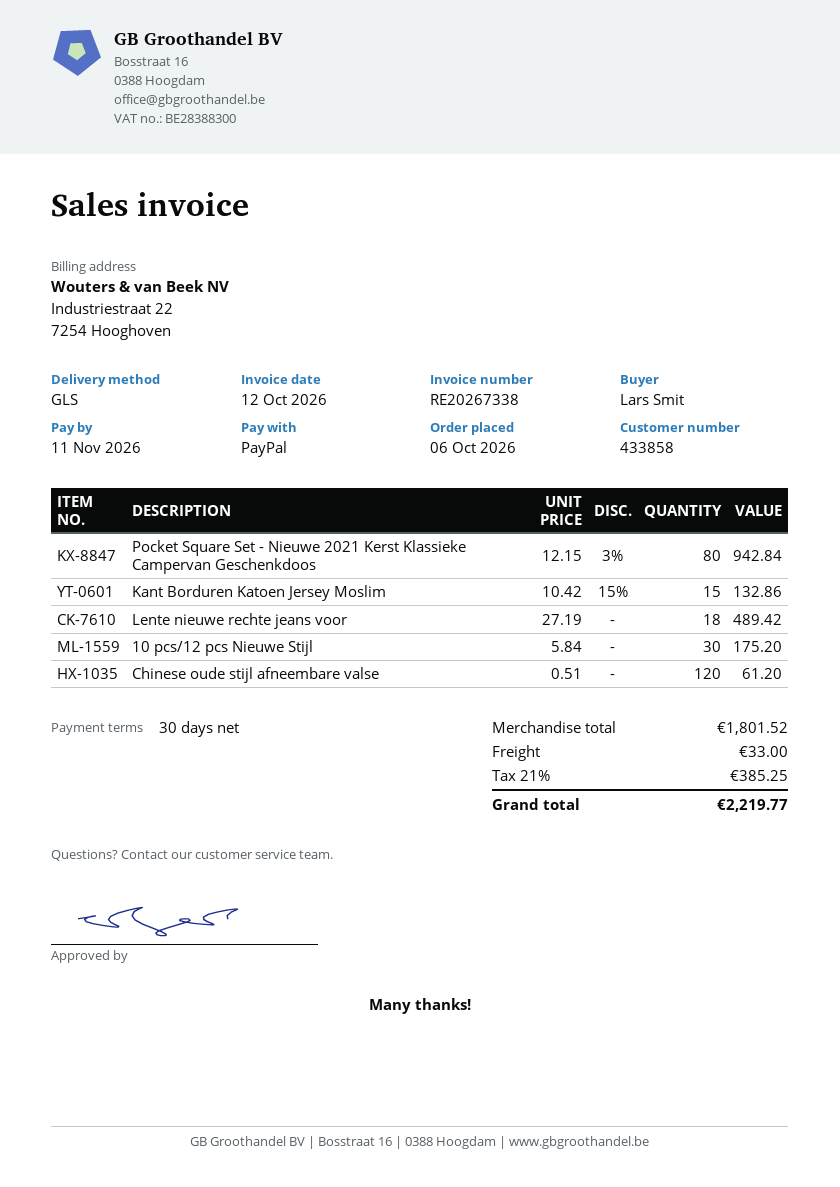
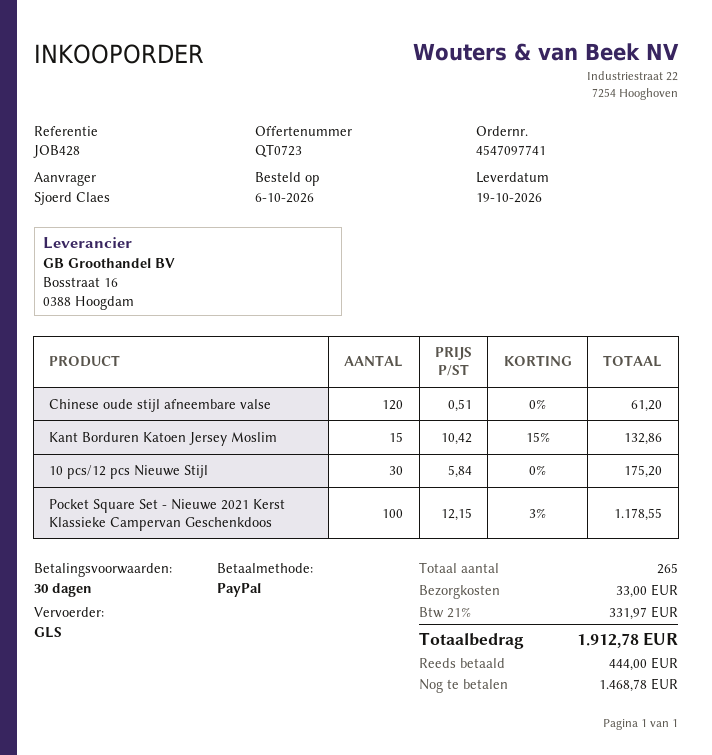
ordered by: Lars Smit -> Sjoerd Claes
Pocket Square Set - Nieuwe 2021 Kerst Klassieke Campervan Geschenkdoos: 80 x 12.15 - 3% = 942.84 -> 100 x 12.15 - 3% = 1178.55
Lente nieuwe rechte jeans voor: 18 x 27.19 = 489.42 -> none
tax: 21% = 385.25 -> 21% = 331.97
total: 2219.77 -> 1912.78

